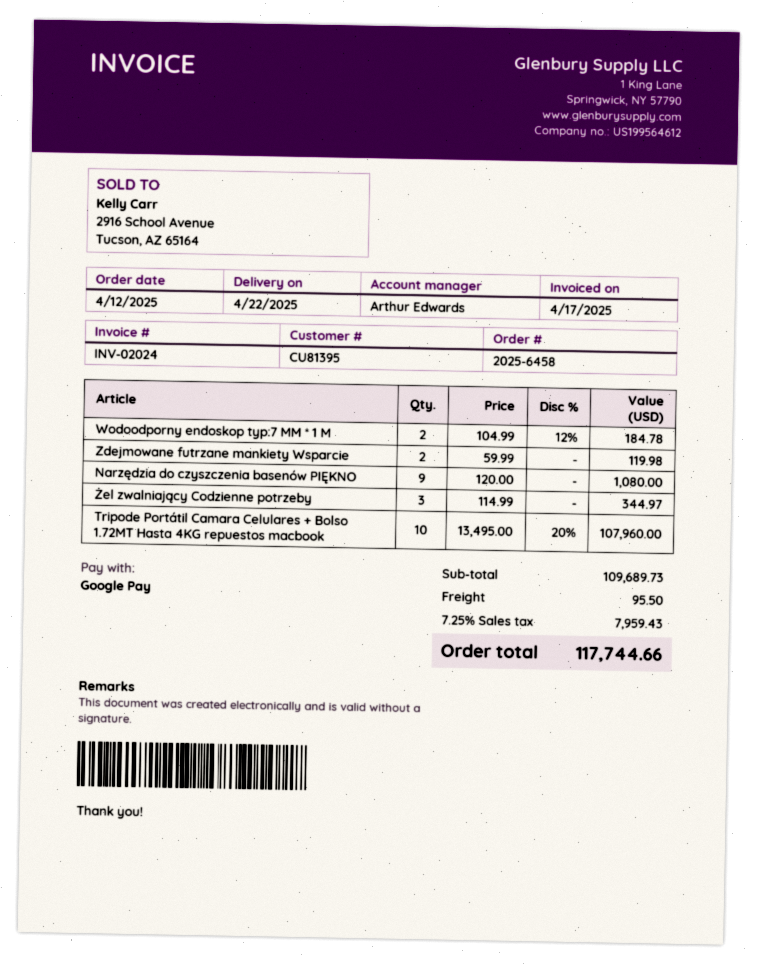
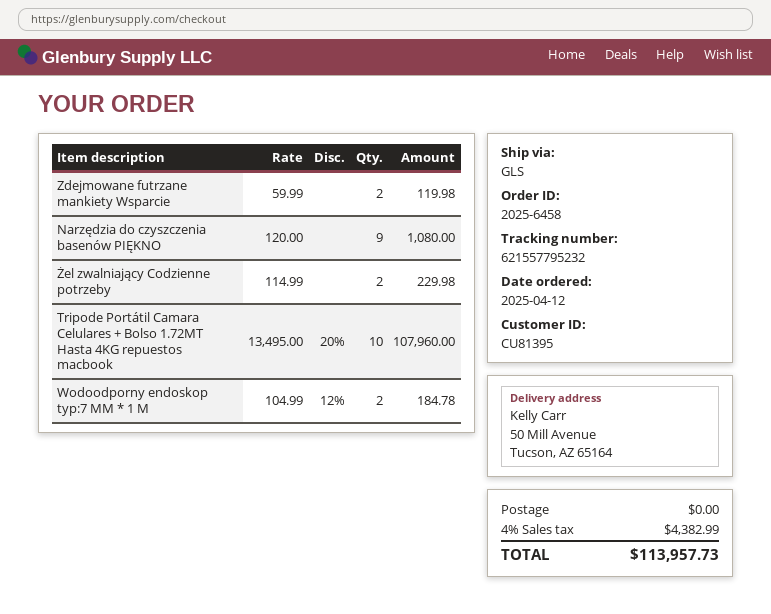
Żel zwalniający Codzienne potrzeby: 3 x 114.99 = 344.97 -> 2 x 114.99 = 229.98
shipping: 95.50 -> 0.00
tax: 7.25% = 7959.43 -> 4% = 4382.99
total: 117744.66 -> 113957.73

